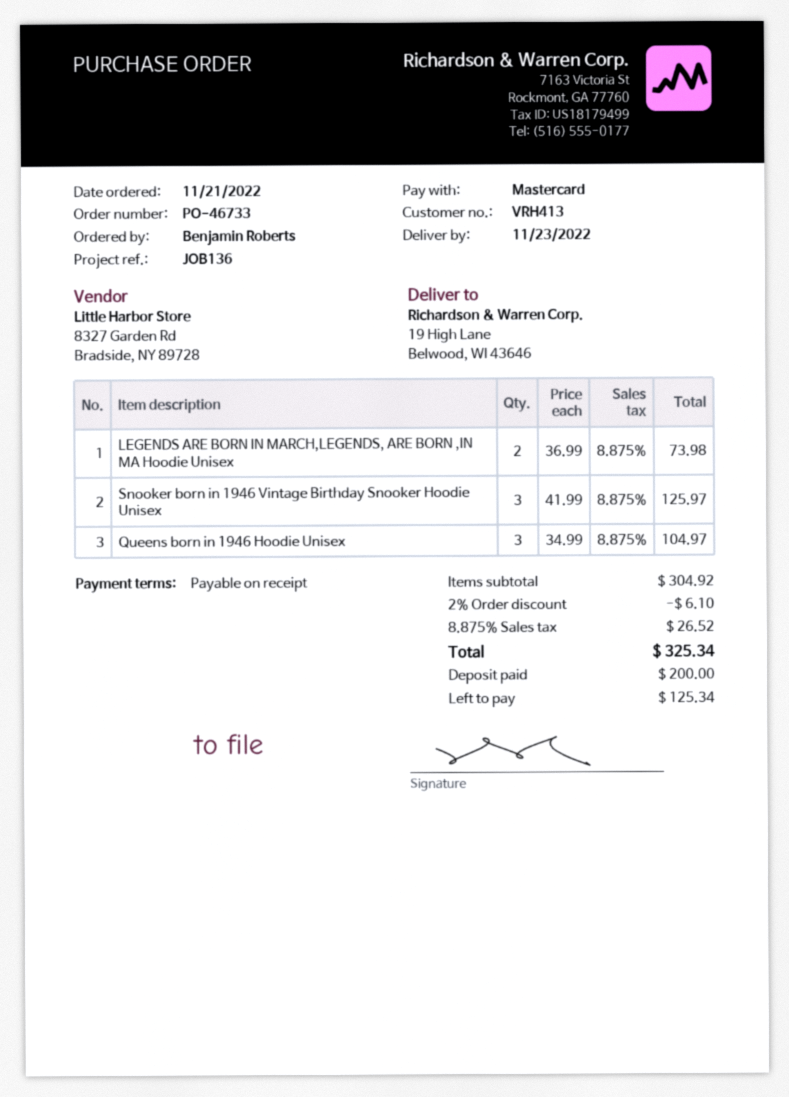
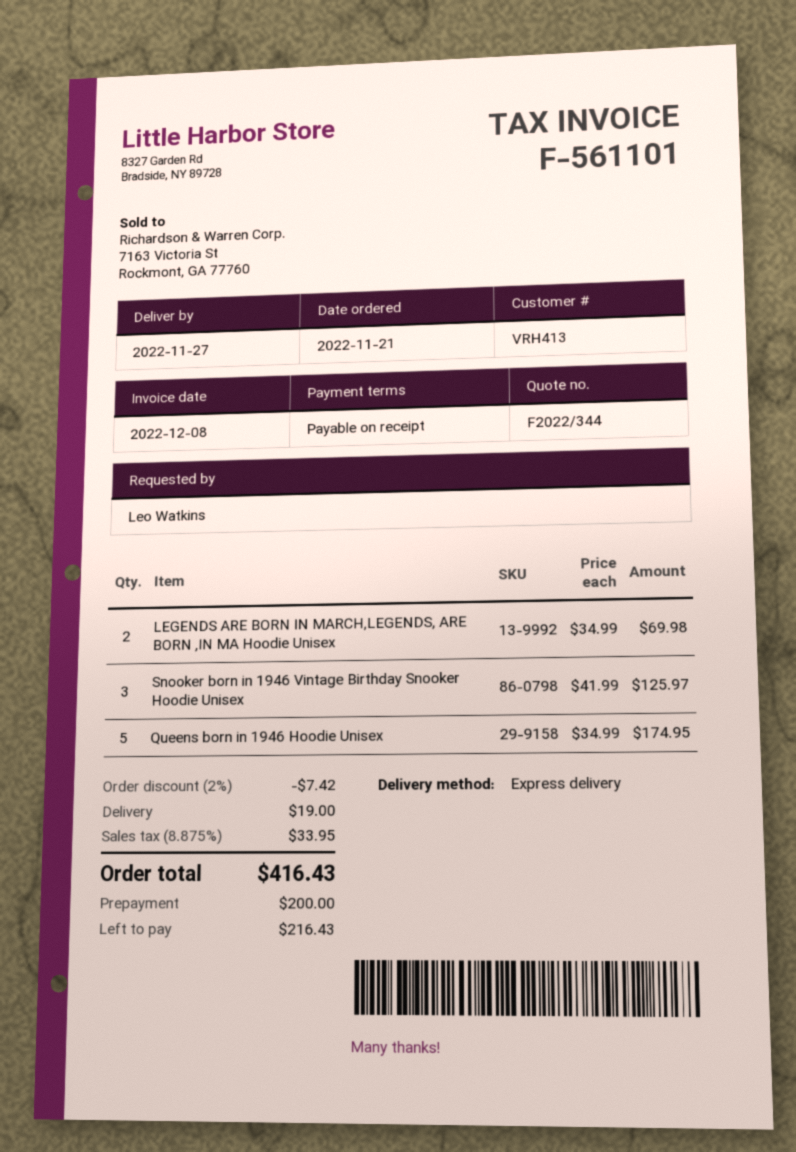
delivery date: 2022-11-23 -> 2022-11-27
ordered by: Benjamin Roberts -> Leo Watkins
LEGENDS ARE BORN IN MARCH,LEGENDS, ARE BORN ,IN MA Hoodie Unisex: 2 x 36.99 = 73.98 -> 2 x 34.99 = 69.98
Queens born in 1946 Hoodie Unisex: 3 x 34.99 = 104.97 -> 5 x 34.99 = 174.95
discount: 2% = 6.10 -> 2% = 7.42
shipping: none -> 19.00
tax: 8.875% = 26.52 -> 8.875% = 33.95
total: 325.34 -> 416.43
balance: 125.34 -> 216.43

